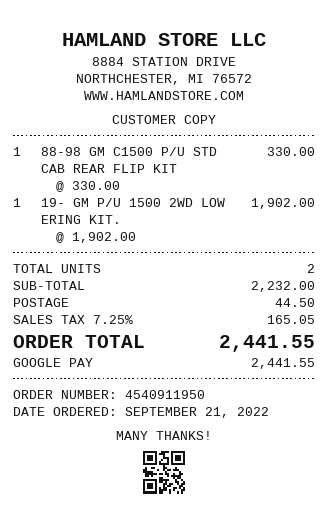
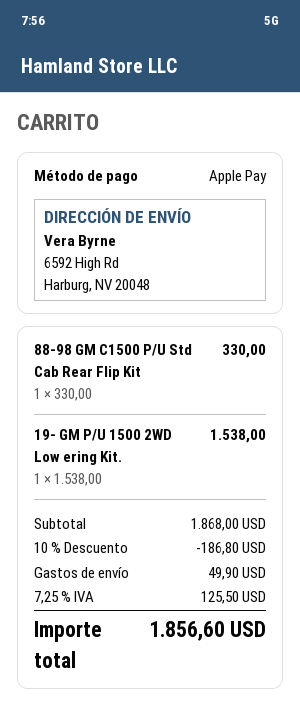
payment method: Google Pay -> Apple Pay
19- GM P/U 1500 2WD LOW ERING KIT.: 1 x 1902.00 = 1902.00 -> 1 x 1538.00 = 1538.00
subtotal: 2232.00 -> 1868.00
discount: none -> 10% = 186.80
shipping: 44.50 -> 49.90
tax: 7.25% = 165.05 -> 7.25% = 125.50
total: 2441.55 -> 1856.60

